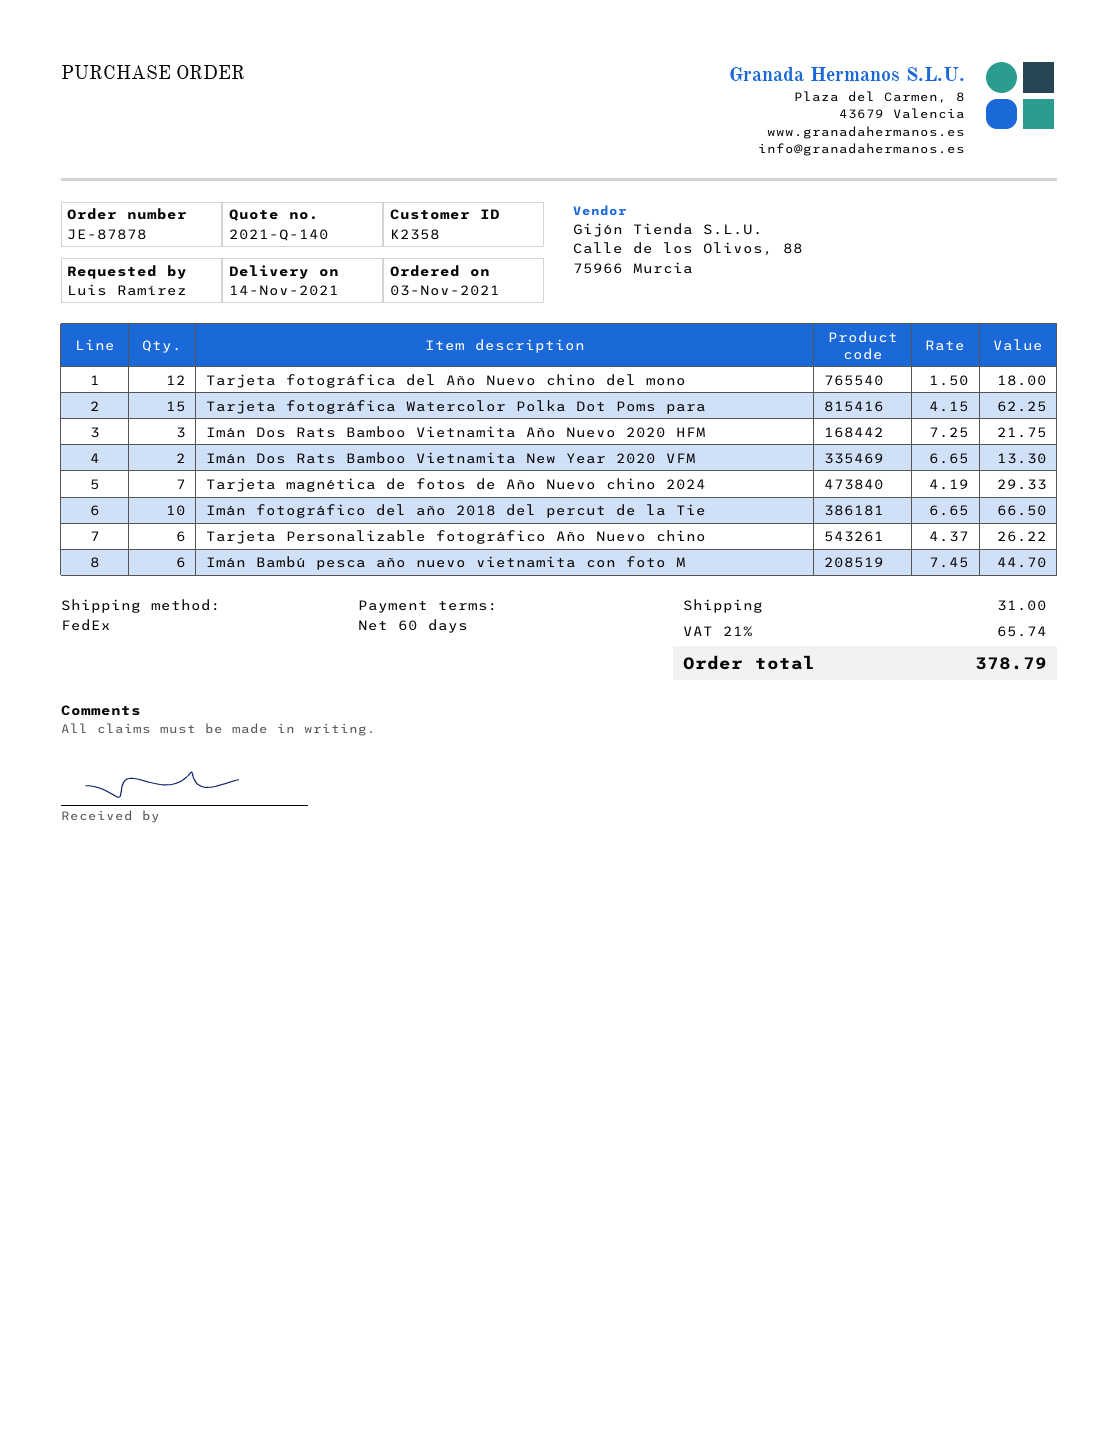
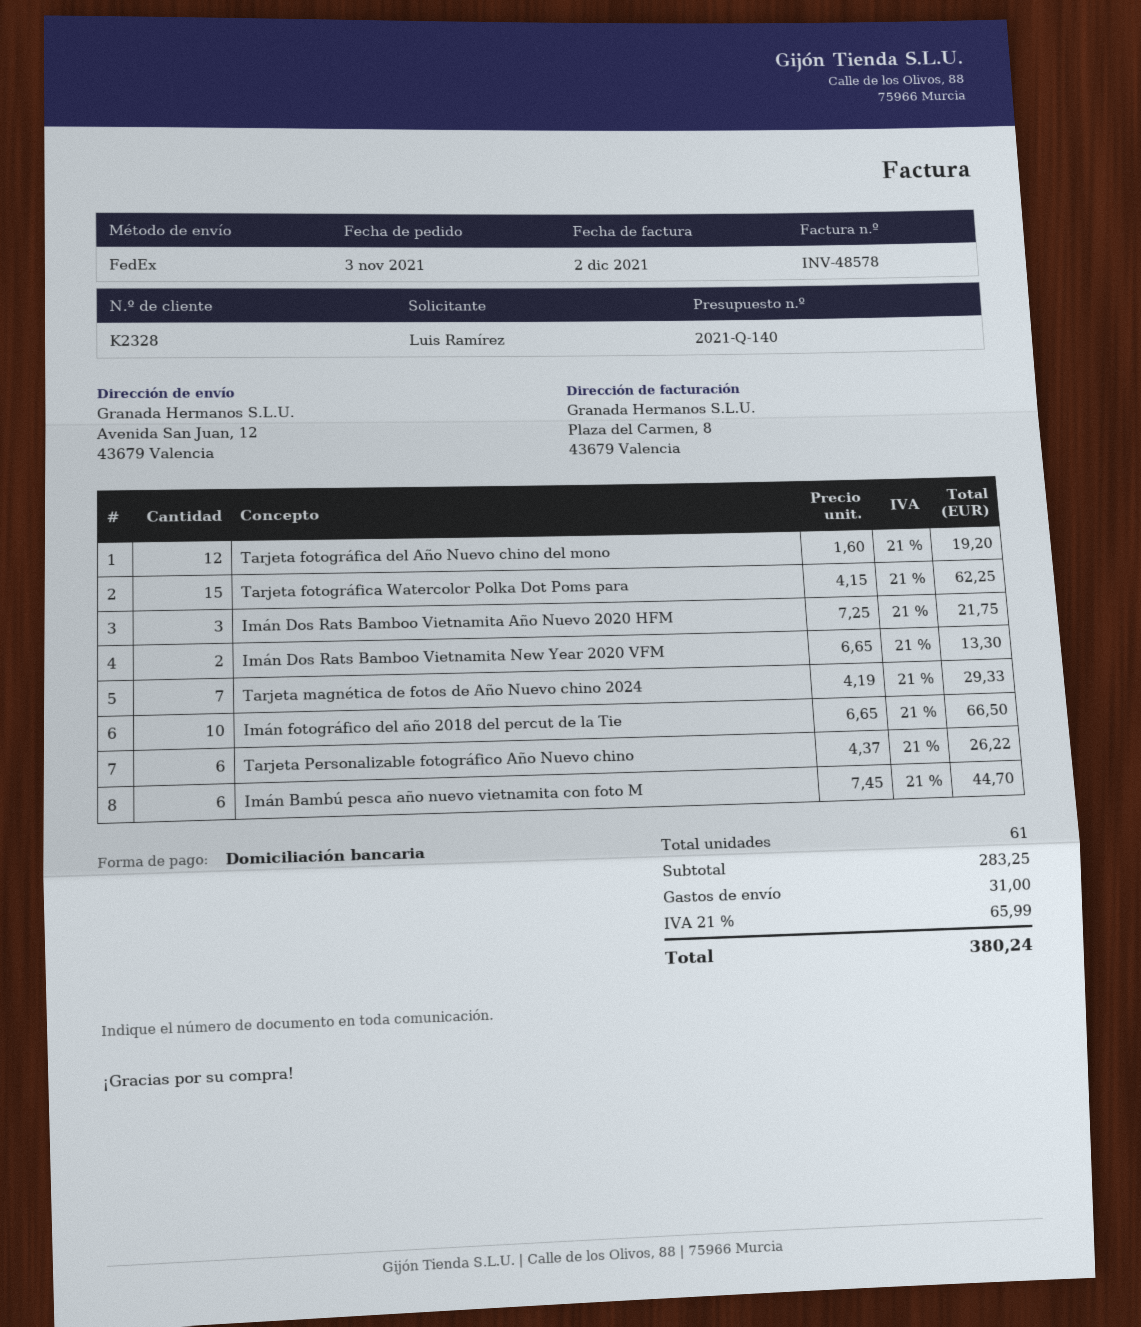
customer number: K2358 -> K2328
Tarjeta fotográfica del Año Nuevo chino del mono: 12 x 1.50 = 18.00 -> 12 x 1.60 = 19.20
tax: 21% = 65.74 -> 21% = 65.99
total: 378.79 -> 380.24

